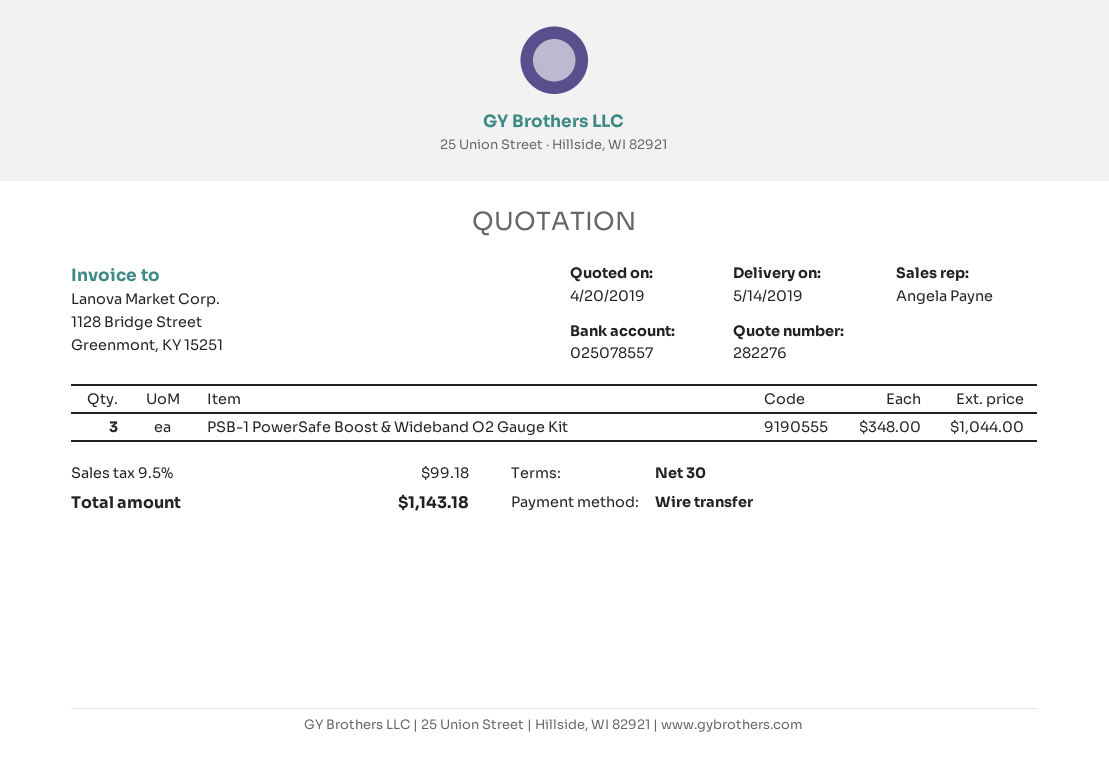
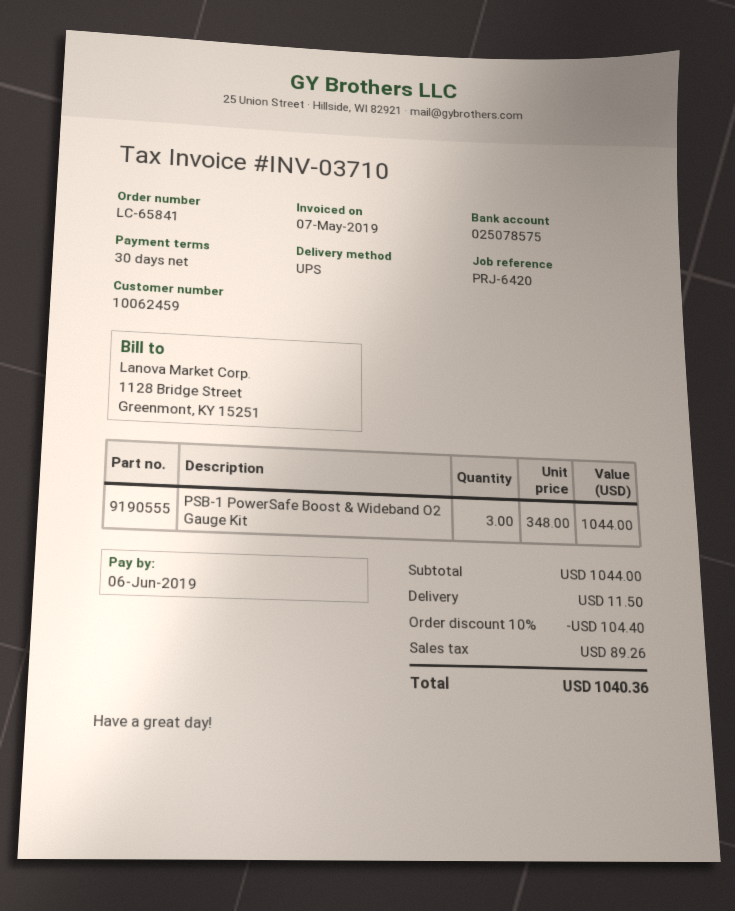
bank account: 025078557 -> 025078575
discount: none -> 10% = 104.40
shipping: none -> 11.50
tax: 99.18 -> 89.26
total: 1143.18 -> 1040.36

